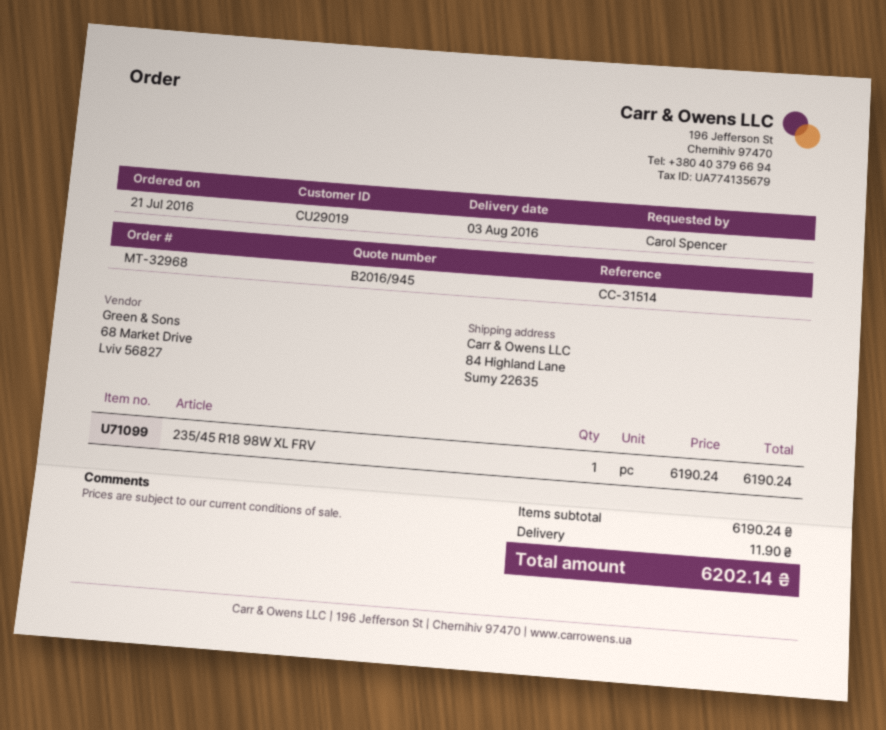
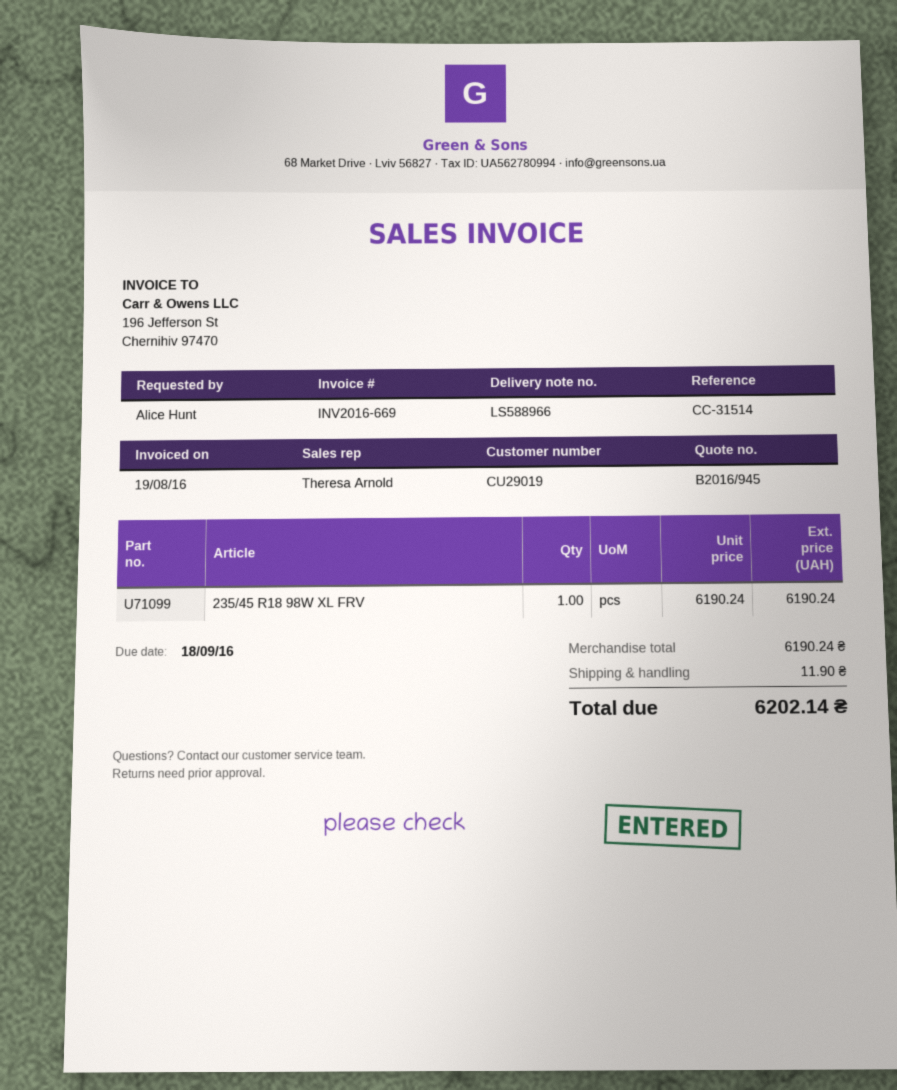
ordered by: Carol Spencer -> Alice Hunt

